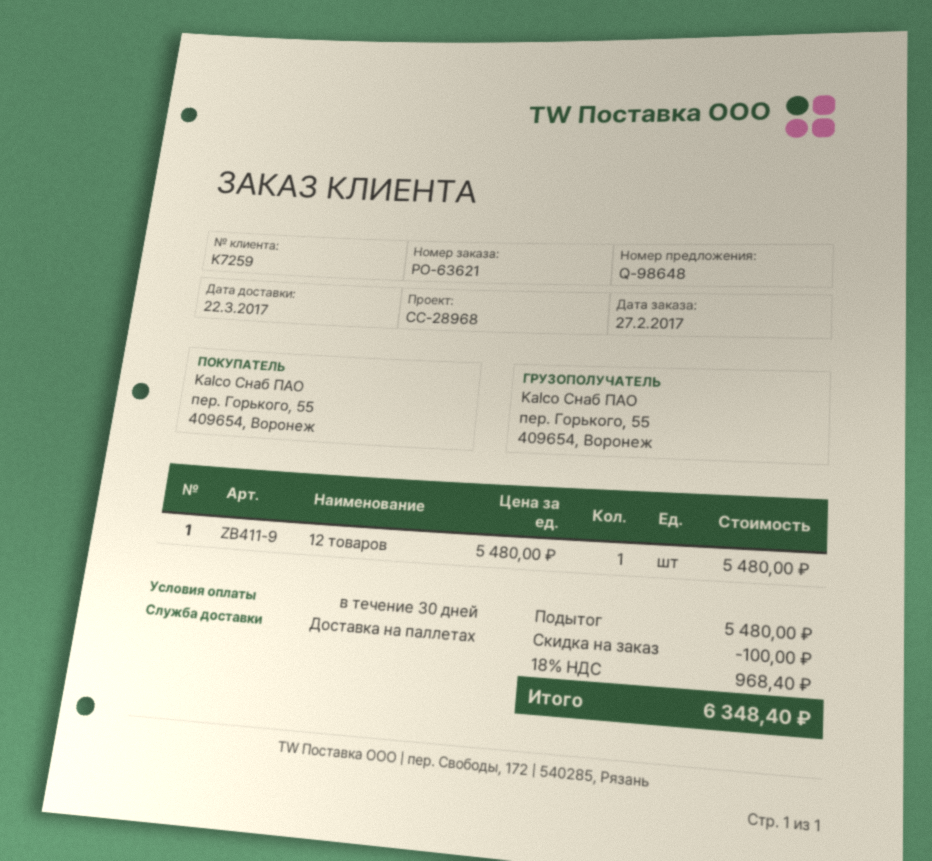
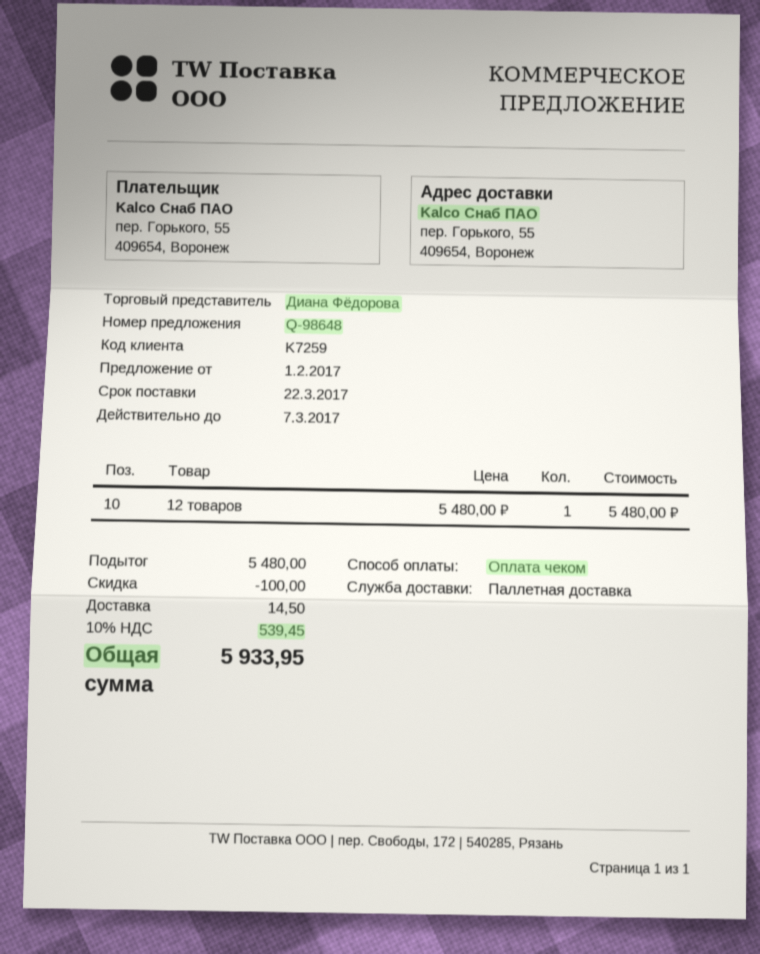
shipping: none -> 14.50
tax: 18% = 968.40 -> 10% = 539.45
total: 6348.40 -> 5933.95

